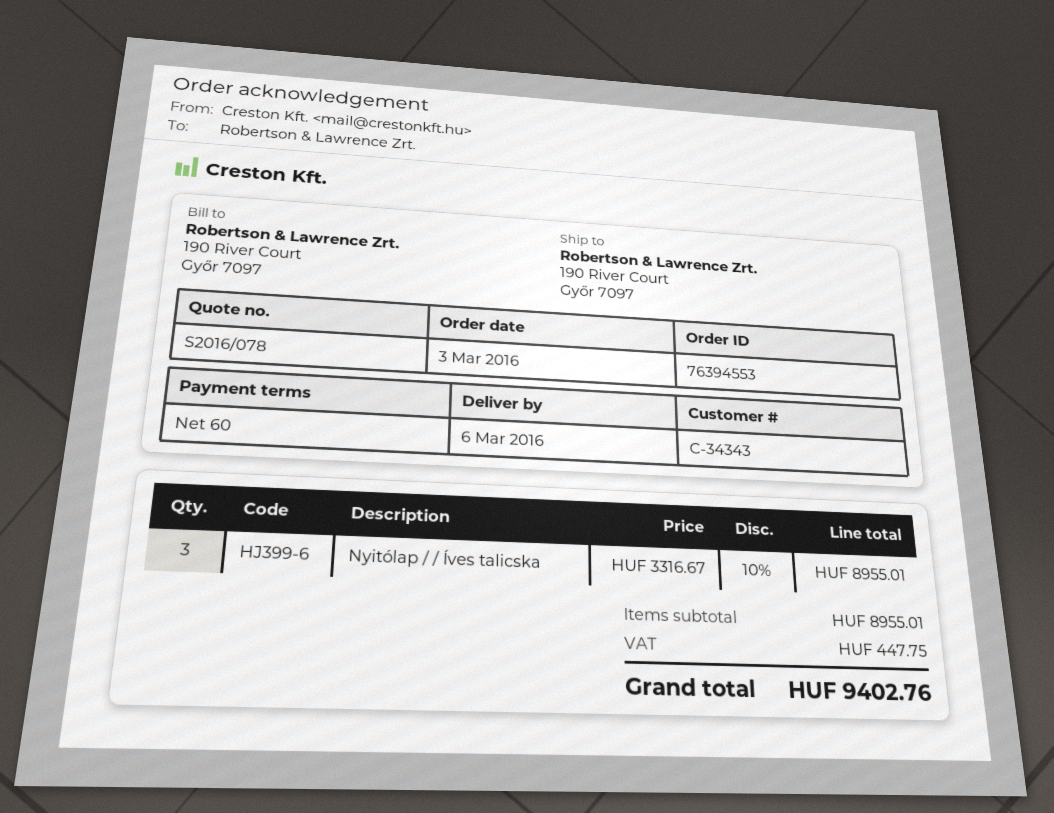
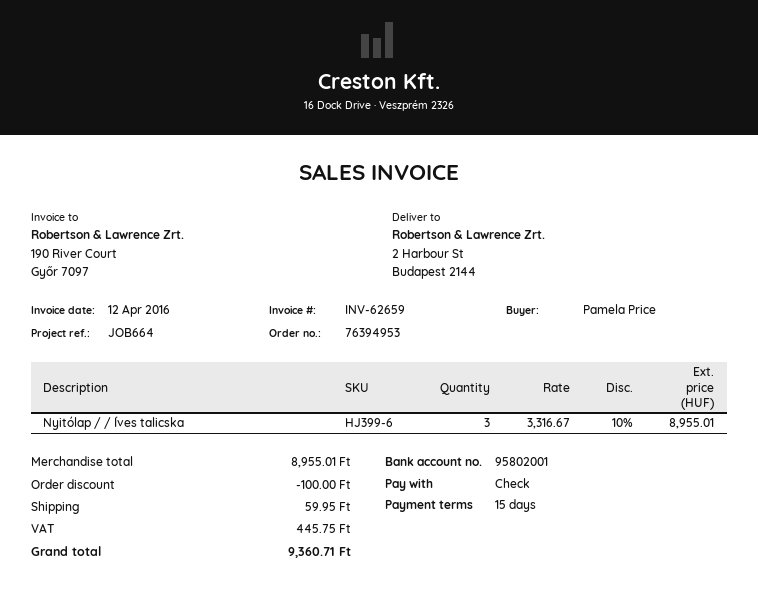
order number: 76394553 -> 76394953
payment terms: 60 days -> 15 days
ship to: 190 River Court, Győr 7097 -> 2 Harbour St, Budapest 2144
discount: none -> 100.00
shipping: none -> 59.95
tax: 447.75 -> 445.75
total: 9402.76 -> 9360.71

